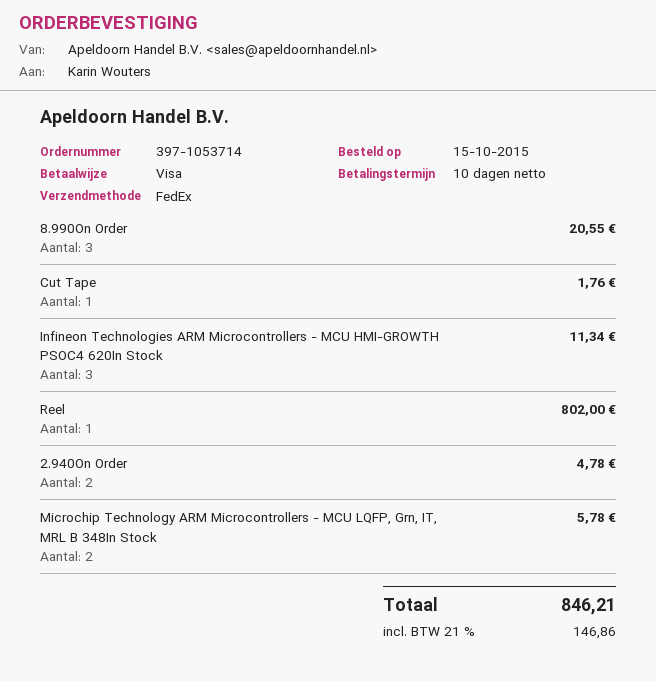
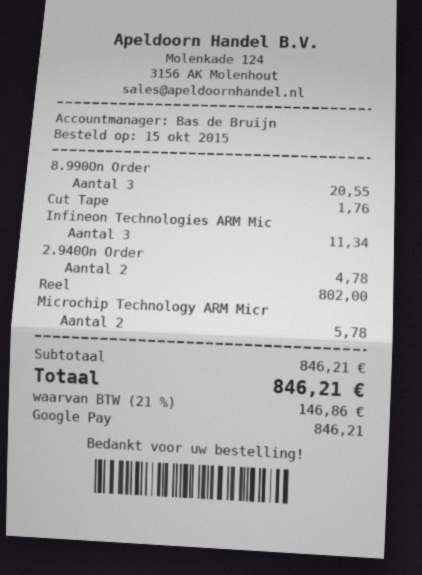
payment method: Visa -> Google Pay

